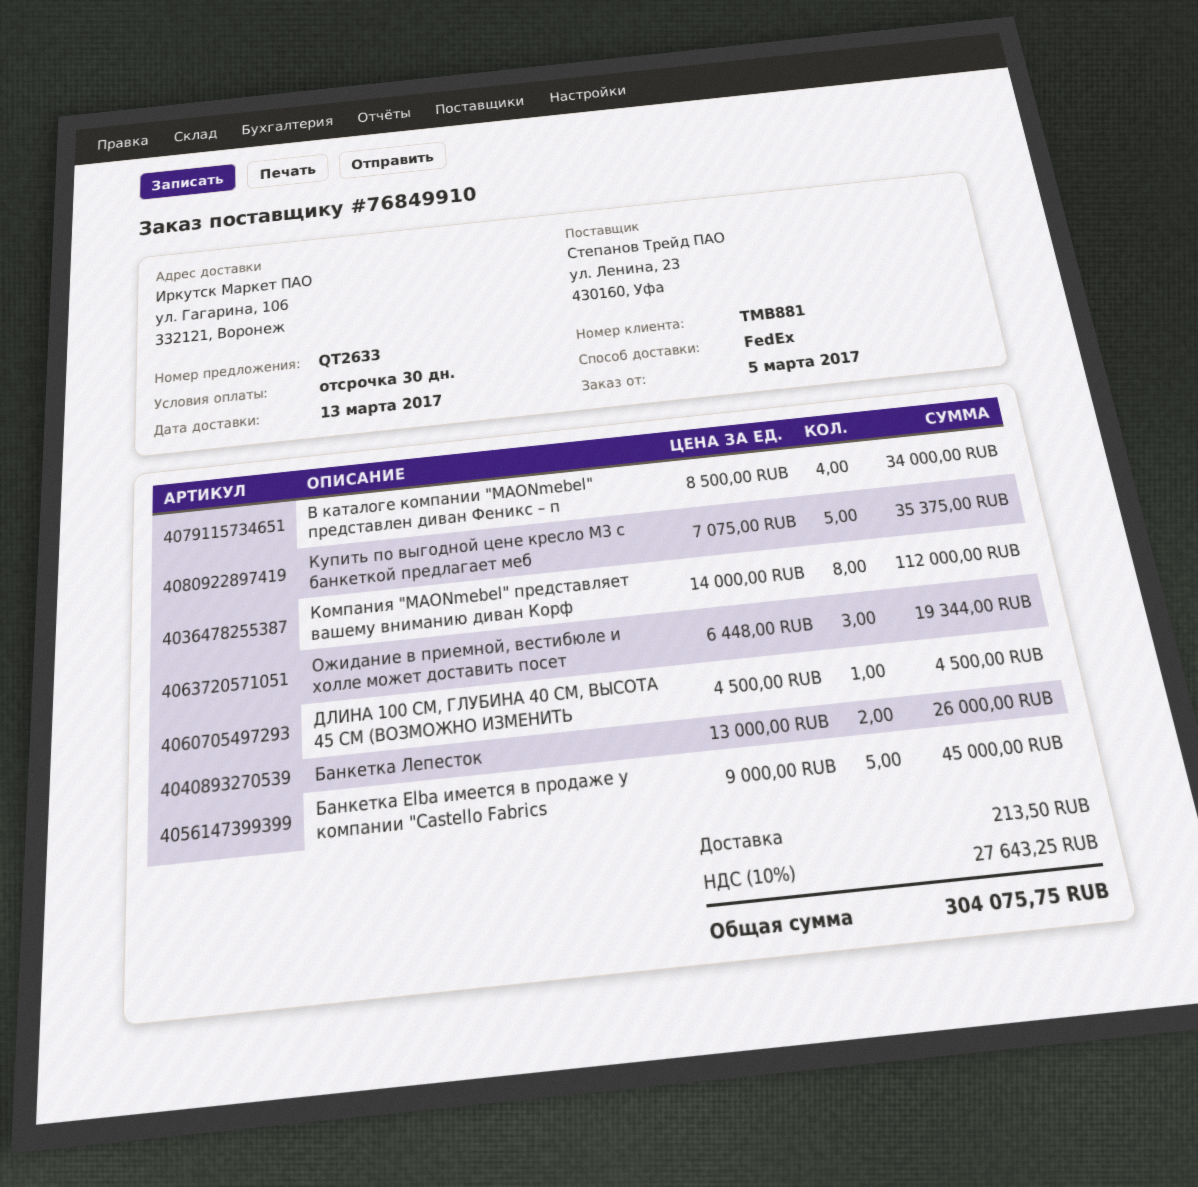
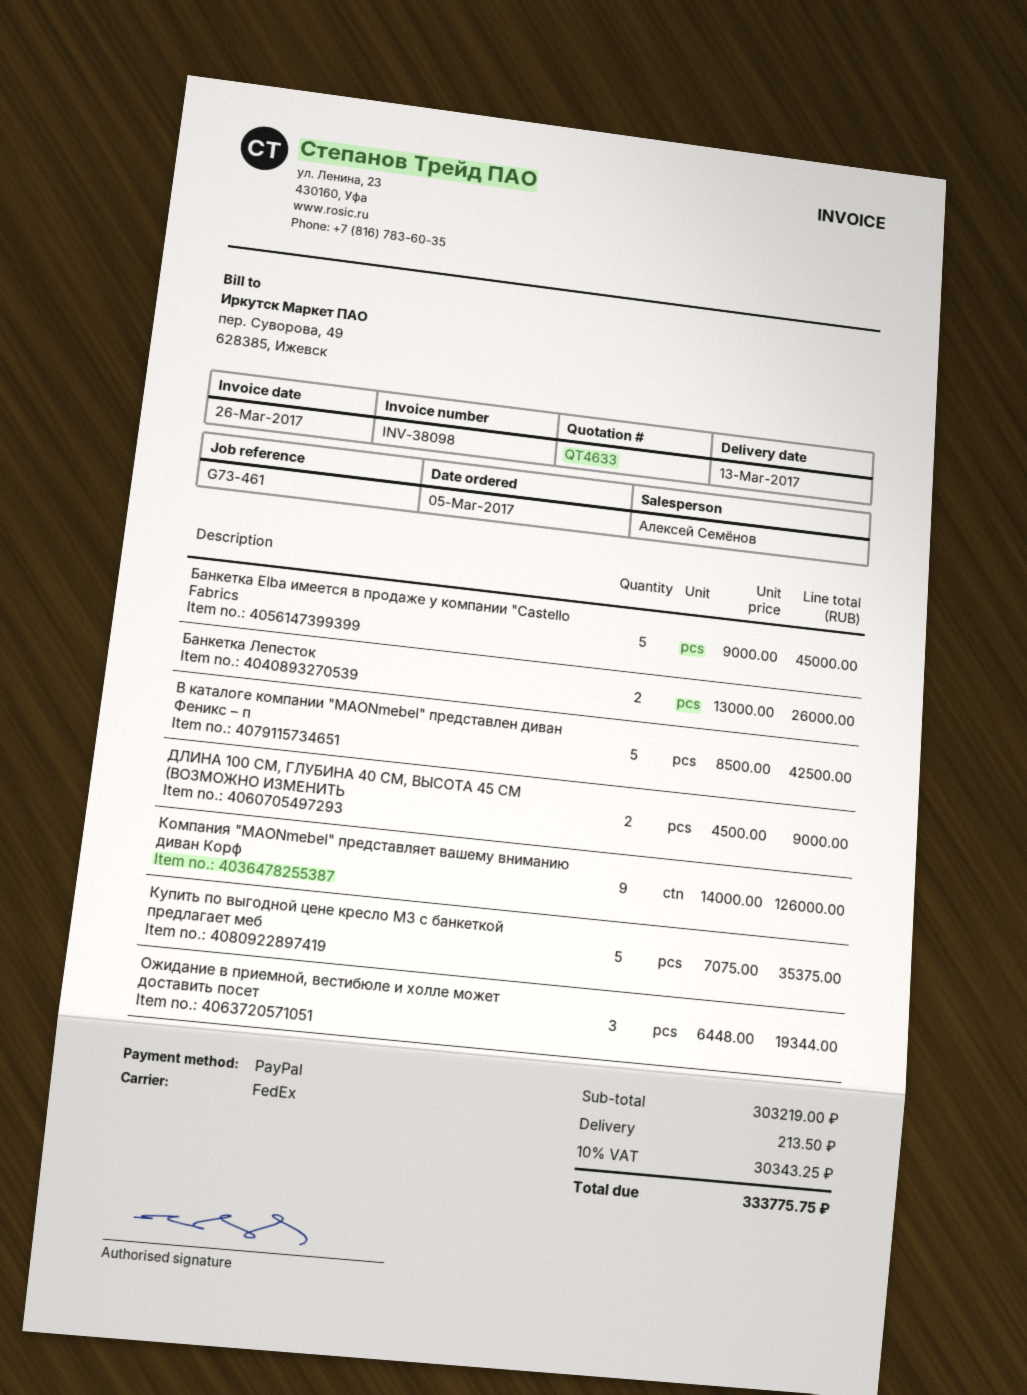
quote number: QT2633 -> QT4633
В каталоге компании "MAONmebel" представлен диван Феникс – п: 4 x 8500.00 = 34000.00 -> 5 x 8500.00 = 42500.00
Компания "MAONmebel" представляет вашему вниманию диван Корф: 8 x 14000.00 = 112000.00 -> 9 x 14000.00 = 126000.00
ДЛИНА 100 СМ, ГЛУБИНА 40 СМ, ВЫСОТА 45 СМ (ВОЗМОЖНО ИЗМЕНИТЬ: 1 x 4500.00 = 4500.00 -> 2 x 4500.00 = 9000.00
tax: 10% = 27643.25 -> 10% = 30343.25
total: 304075.75 -> 333775.75

